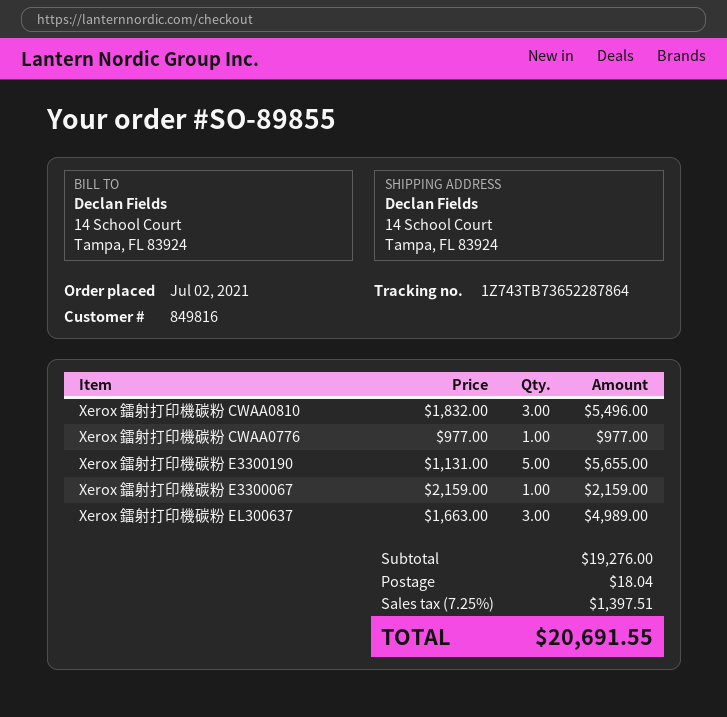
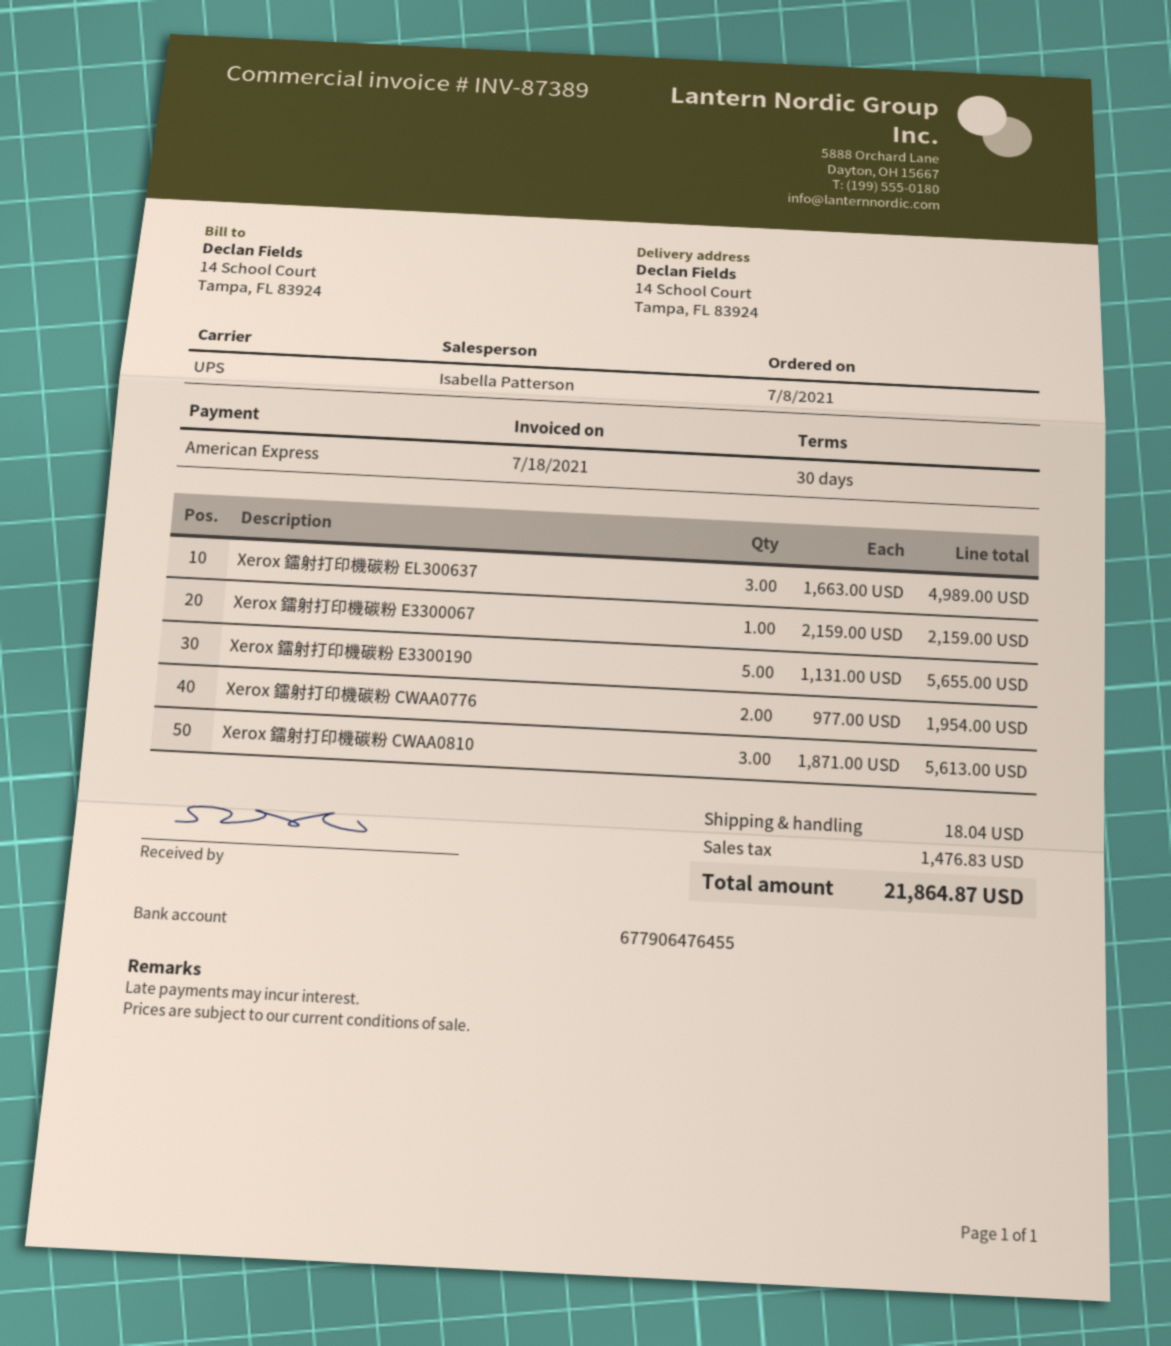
order date: 2021-07-02 -> 2021-07-08
Xerox 鐳射打印機碳粉 CWAA0810: 3 x 1832.00 = 5496.00 -> 3 x 1871.00 = 5613.00
Xerox 鐳射打印機碳粉 CWAA0776: 1 x 977.00 = 977.00 -> 2 x 977.00 = 1954.00
tax: 1397.51 -> 1476.83
total: 20691.55 -> 21864.87

